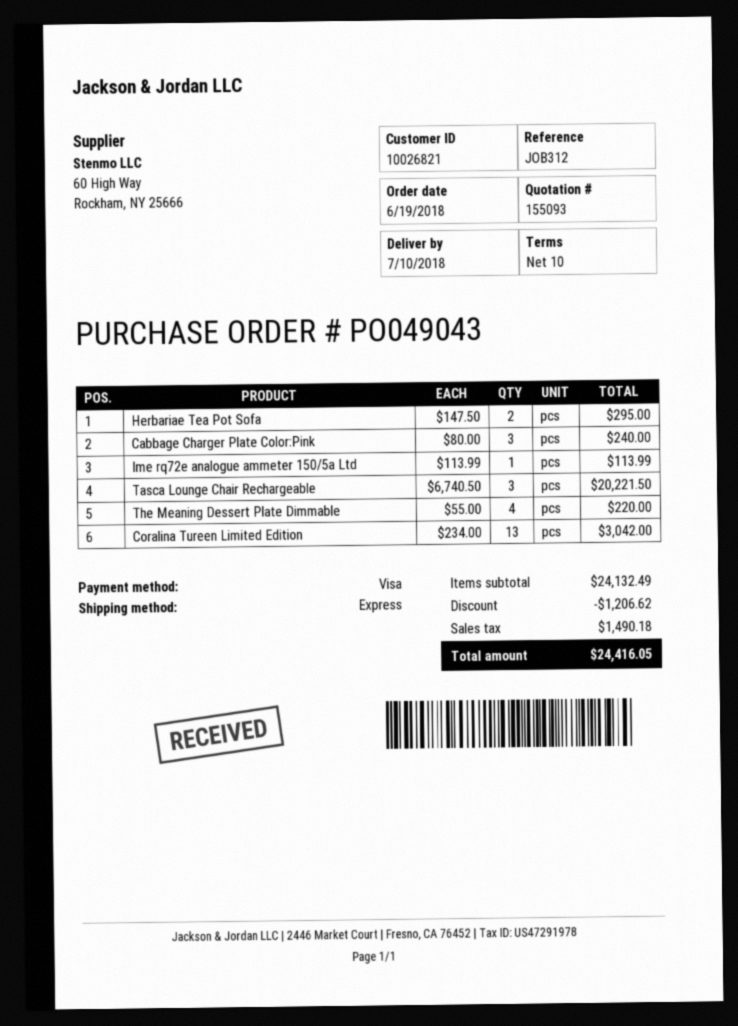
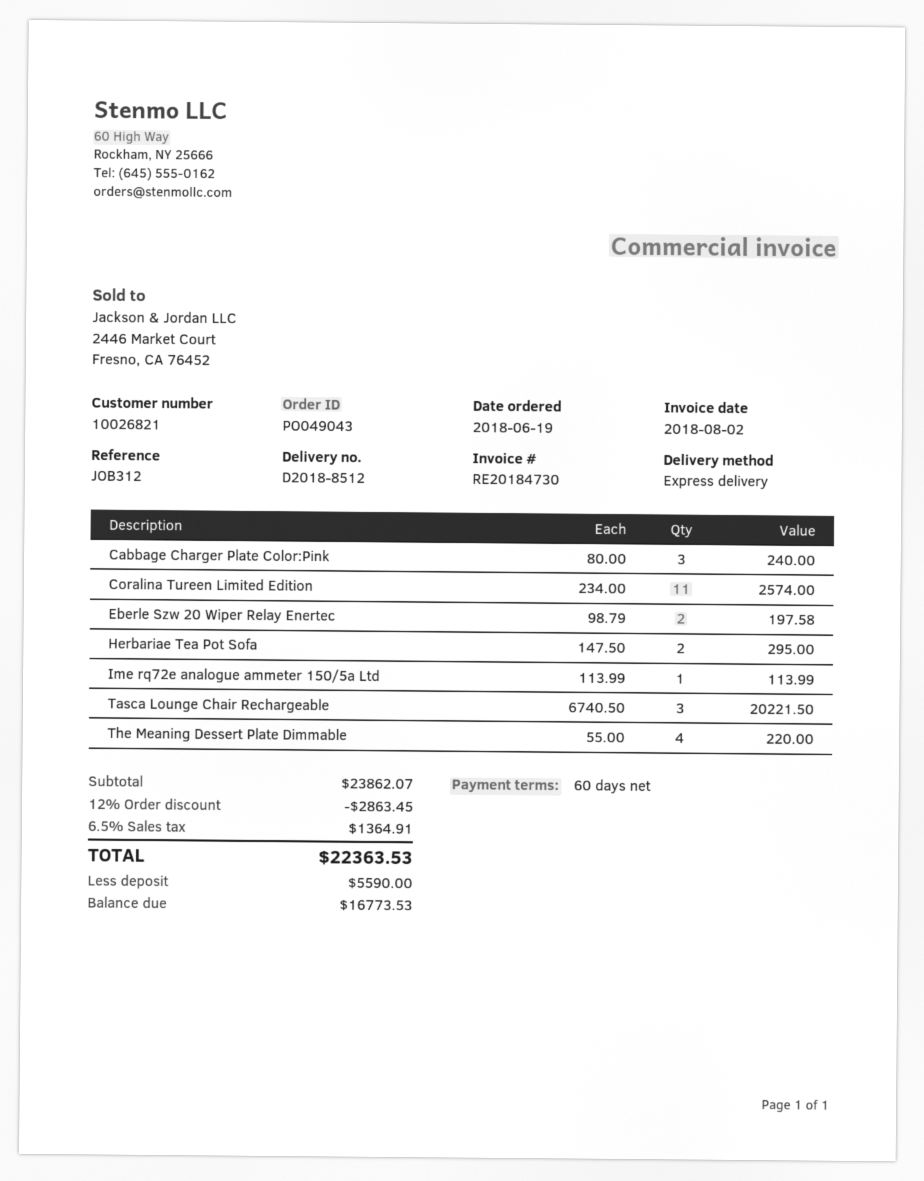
payment terms: 10 days -> 60 days
Coralina Tureen Limited Edition: 13 x 234.00 = 3042.00 -> 11 x 234.00 = 2574.00
Eberle Szw 20 Wiper Relay Enertec: none -> 2 x 98.79 = 197.58
subtotal: 24132.49 -> 23862.07
discount: 1206.62 -> 2863.45
tax: 1490.18 -> 1364.91
total: 24416.05 -> 22363.53

